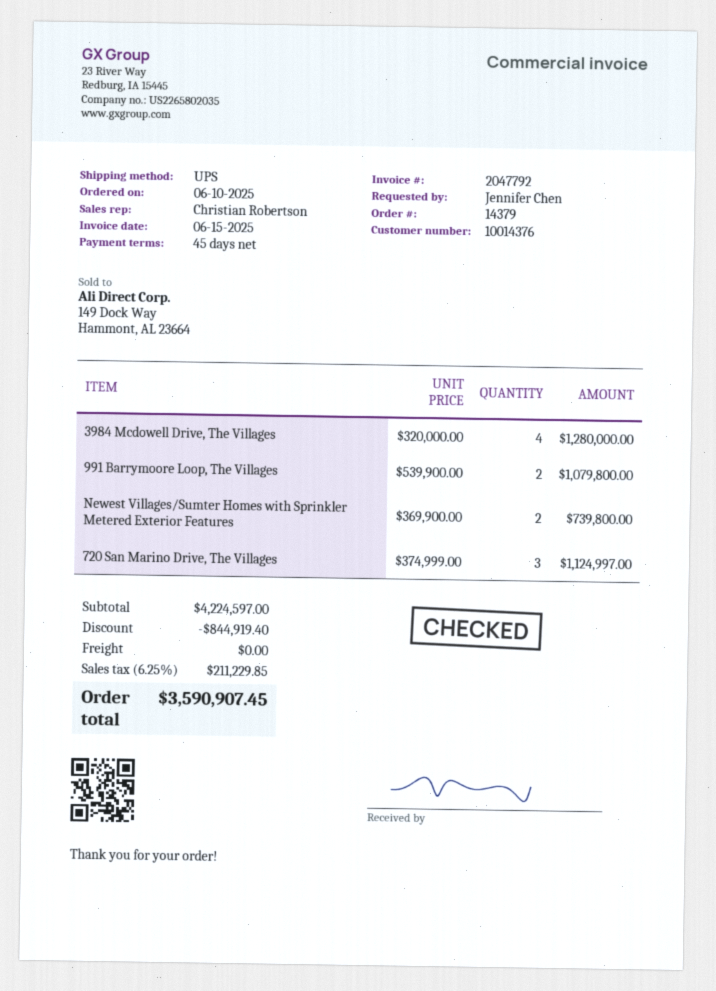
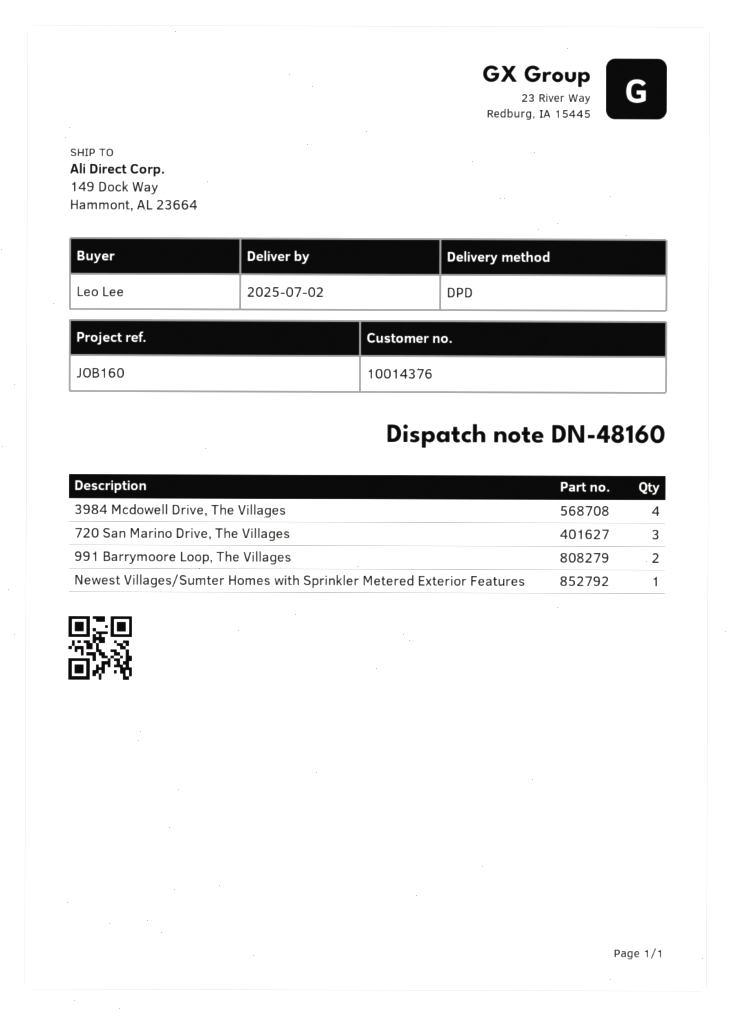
ordered by: Jennifer Chen -> Leo Lee
shipping method: UPS -> DPD
Newest Villages/Sumter Homes with Sprinkler Metered Exterior Features: 2 -> 1

